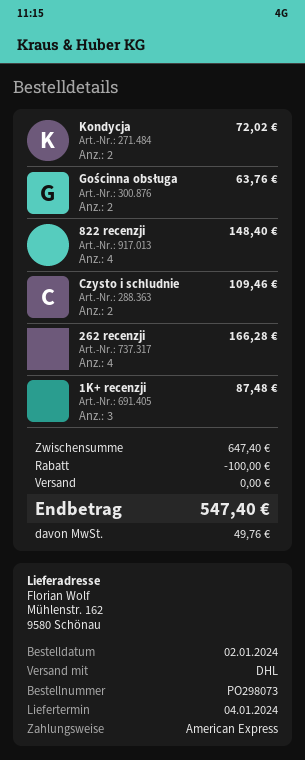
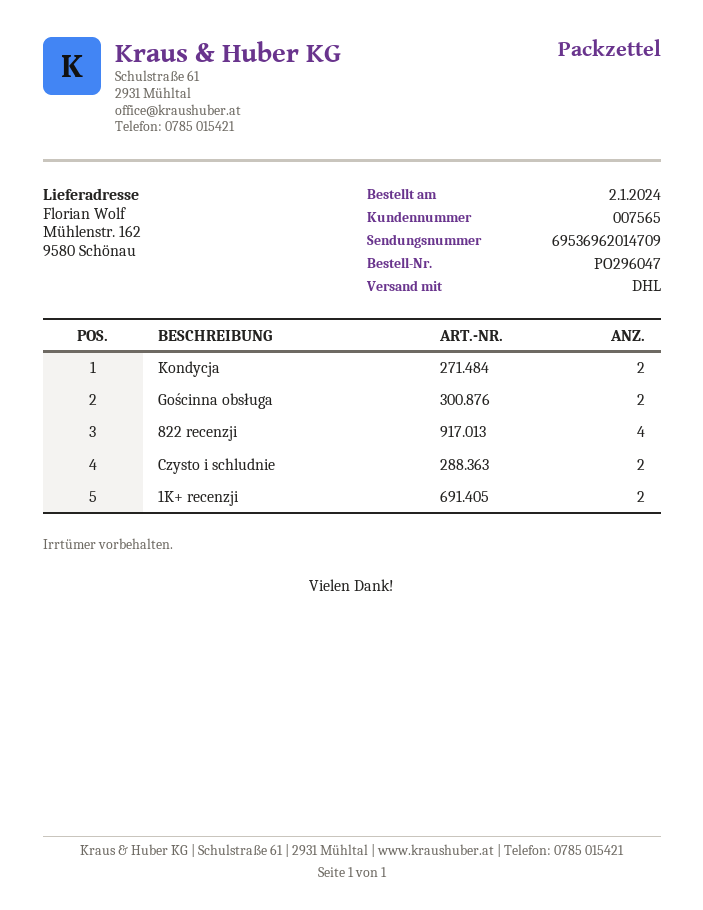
order number: PO298073 -> PO296047
262 recenzji: 4 -> none
1K+ recenzji: 3 -> 2

